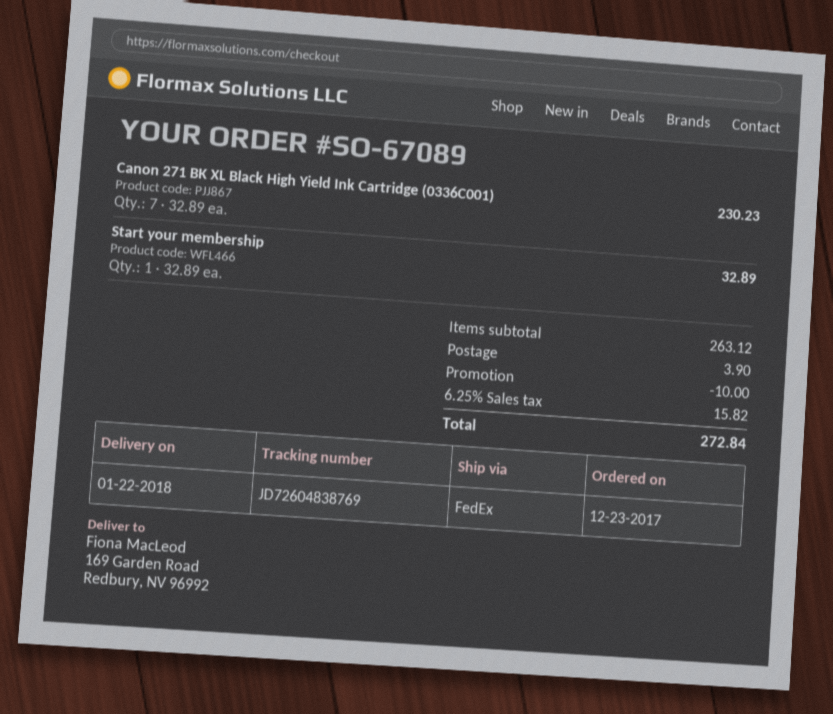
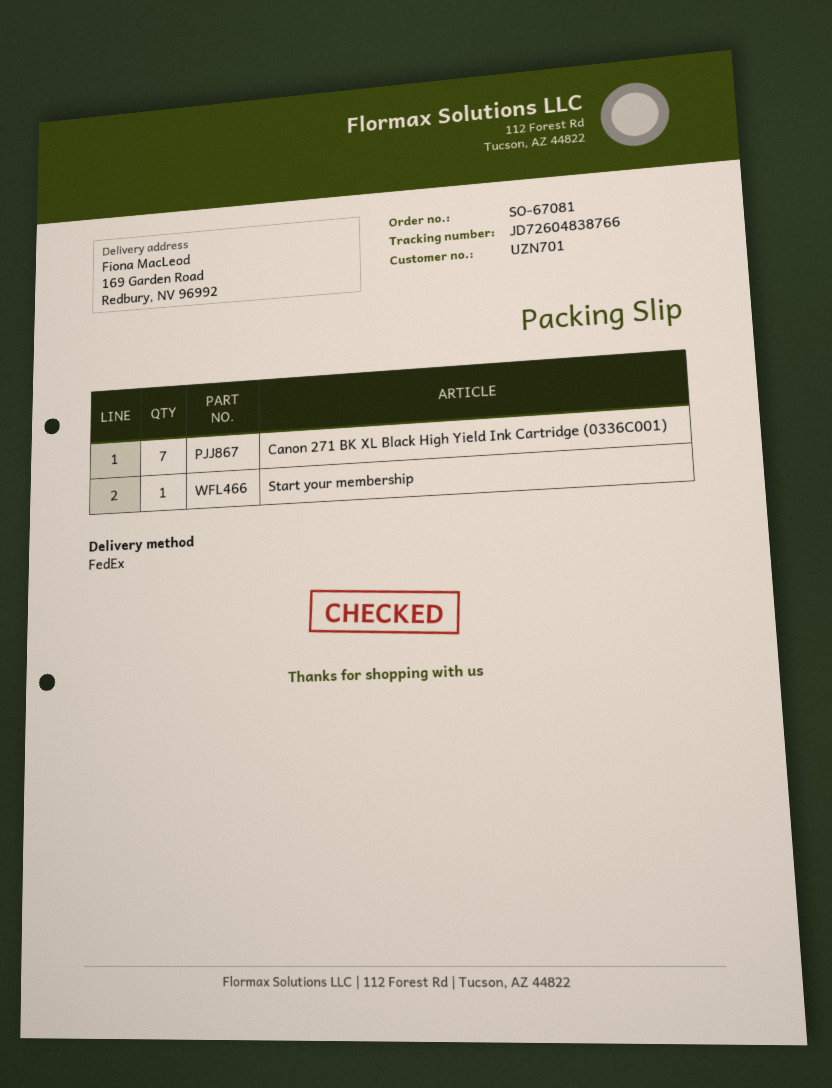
order number: SO-67089 -> SO-67081
tracking number: JD72604838769 -> JD72604838766

